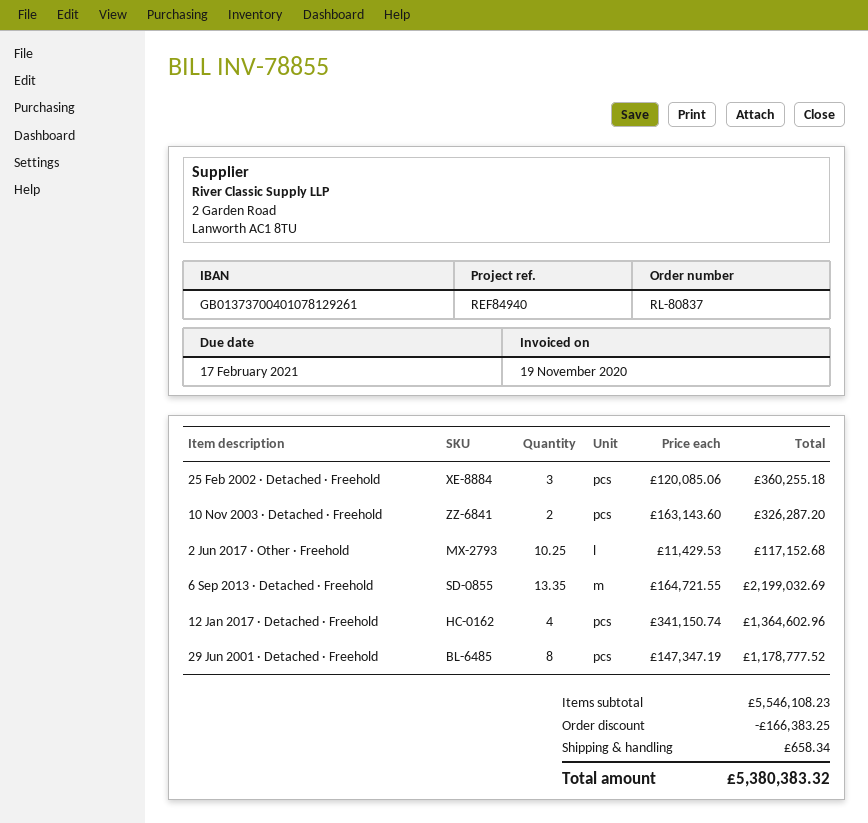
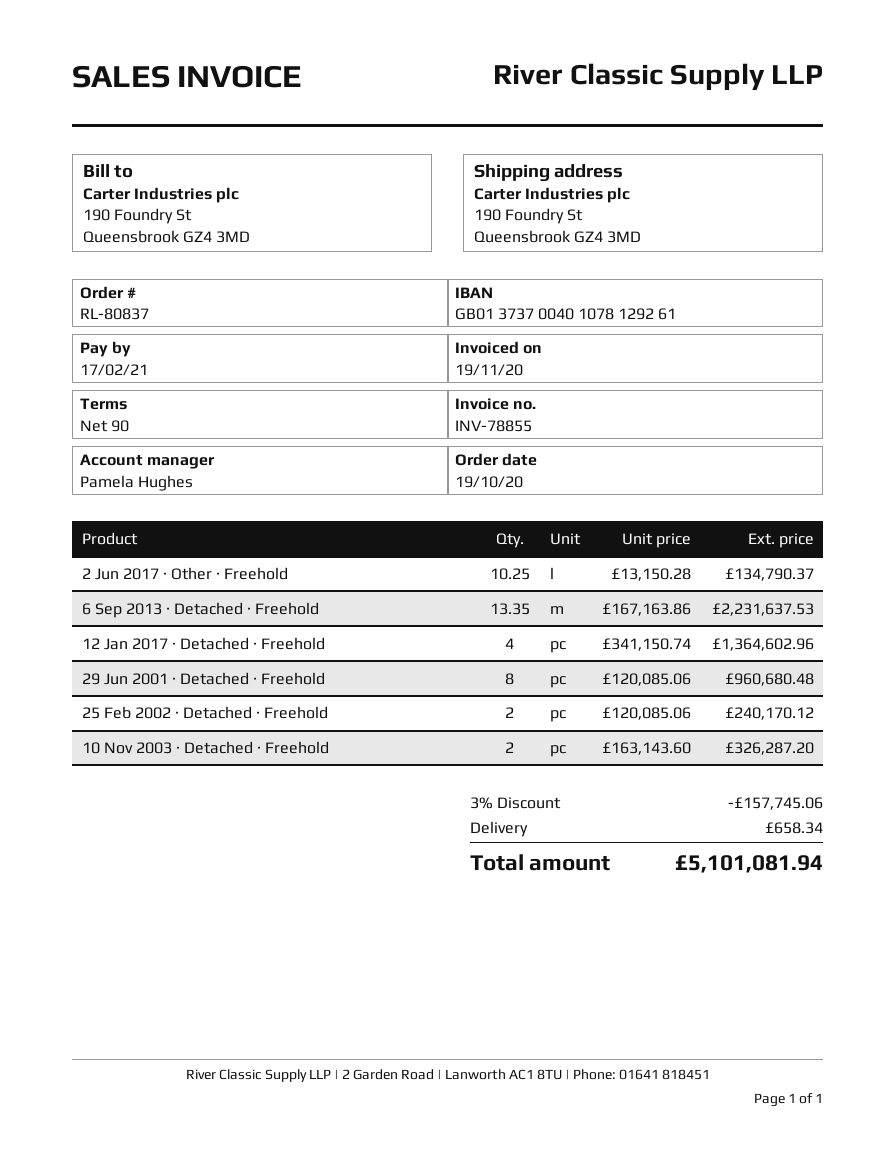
25 Feb 2002 · Detached · Freehold: 3 x 120085.06 = 360255.18 -> 2 x 120085.06 = 240170.12
2 Jun 2017 · Other · Freehold: 10.25 x 11429.53 = 117152.68 -> 10.25 x 13150.28 = 134790.37
6 Sep 2013 · Detached · Freehold: 13.35 x 164721.55 = 2199032.69 -> 13.35 x 167163.86 = 2231637.53
29 Jun 2001 · Detached · Freehold: 8 x 147347.19 = 1178777.52 -> 8 x 120085.06 = 960680.48
discount: 166383.25 -> 157745.06
total: 5380383.32 -> 5101081.94

